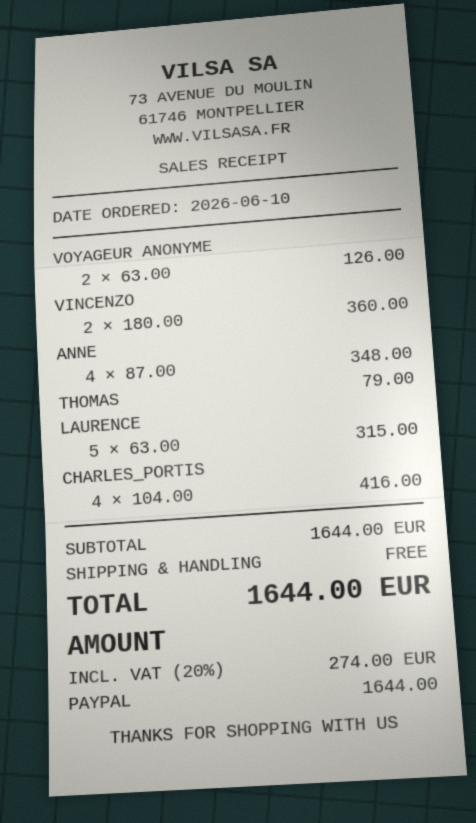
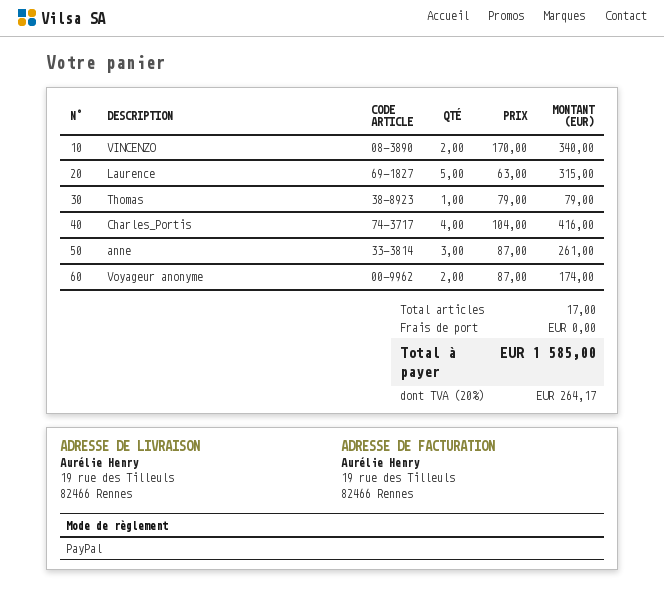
VOYAGEUR ANONYME: 2 x 63.00 = 126.00 -> 2 x 87.00 = 174.00
VINCENZO: 2 x 180.00 = 360.00 -> 2 x 170.00 = 340.00
ANNE: 4 x 87.00 = 348.00 -> 3 x 87.00 = 261.00
tax: 20% = 274.00 -> 20% = 264.17
total: 1644.00 -> 1585.00

